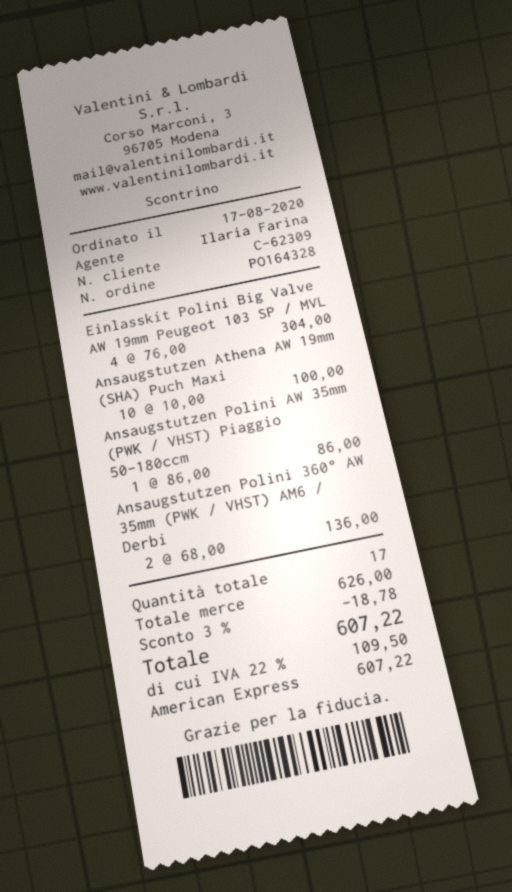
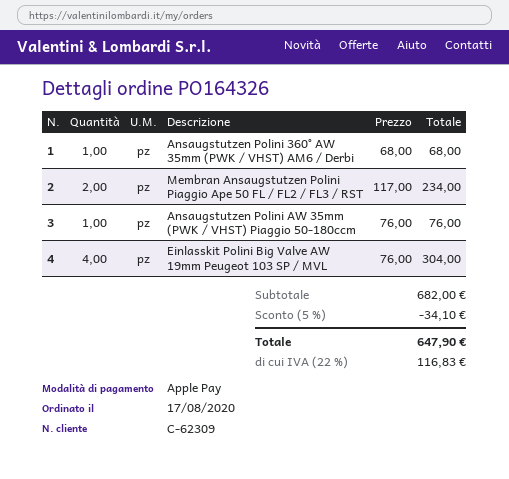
order number: PO164328 -> PO164326
payment method: American Express -> Apple Pay
Ansaugstutzen Athena AW 19mm (SHA) Puch Maxi: 10 x 10.00 = 100.00 -> none
Ansaugstutzen Polini AW 35mm (PWK / VHST) Piaggio 50-180ccm: 1 x 86.00 = 86.00 -> 1 x 76.00 = 76.00
Ansaugstutzen Polini 360° AW 35mm (PWK / VHST) AM6 / Derbi: 2 x 68.00 = 136.00 -> 1 x 68.00 = 68.00
Membran Ansaugstutzen Polini Piaggio Ape 50 FL / FL2 / FL3 / RST: none -> 2 x 117.00 = 234.00
subtotal: 626.00 -> 682.00
discount: 3% = 18.78 -> 5% = 34.10
tax: 22% = 109.50 -> 22% = 116.83
total: 607.22 -> 647.90

